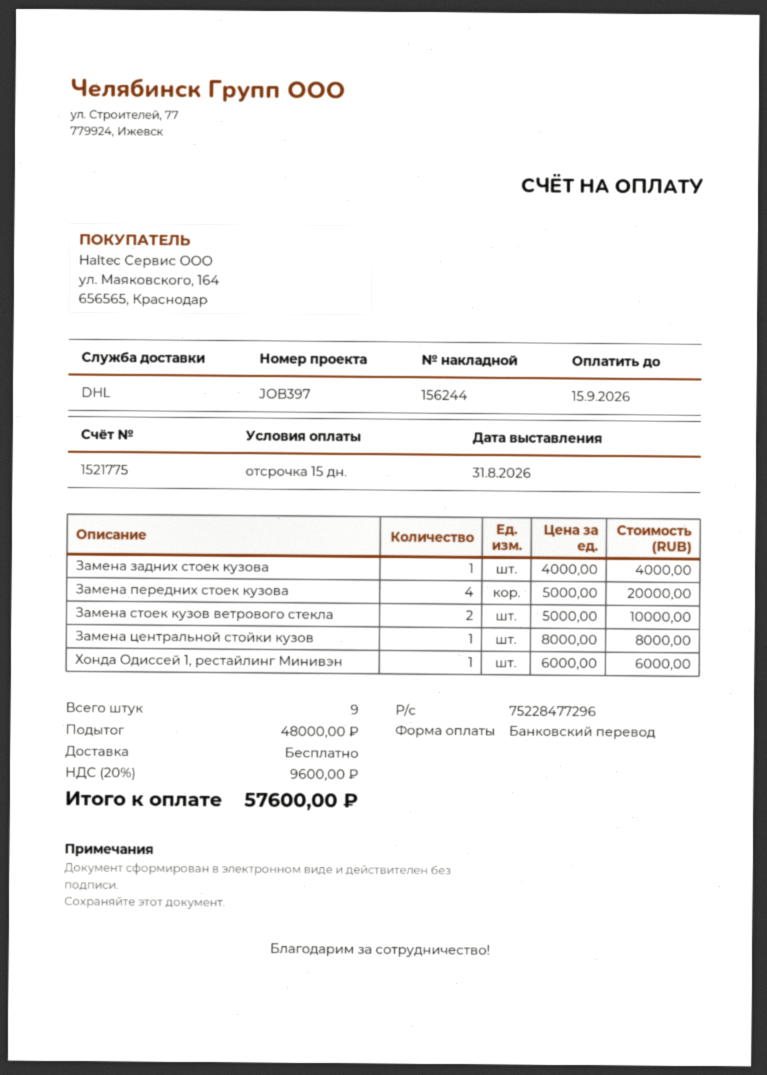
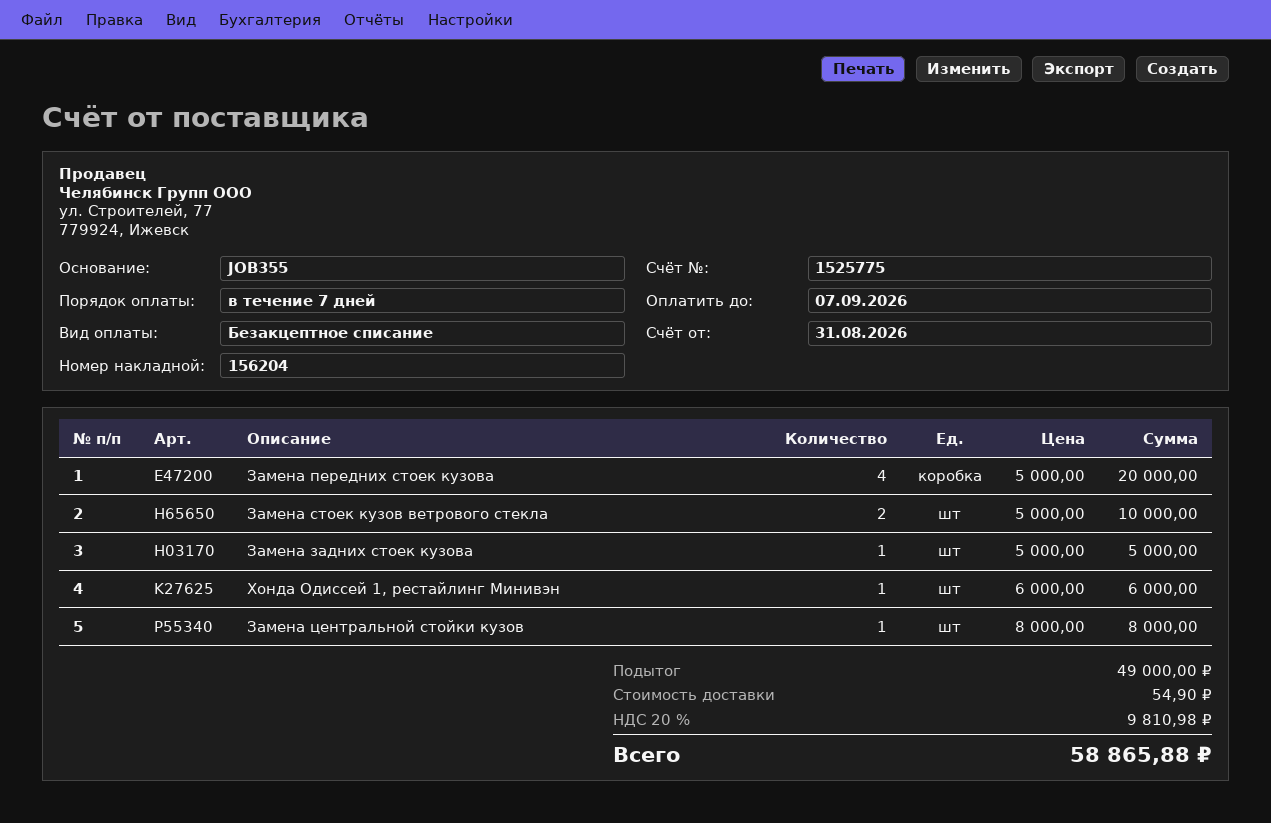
delivery note number: 156244 -> 156204
invoice number: 1521775 -> 1525775
payment terms: 15 days -> 7 days
due date: 2026-09-15 -> 2026-09-07
reference: JOB397 -> JOB355
payment method: bank transfer -> direct debit
Замена задних стоек кузова: 1 x 4000.00 = 4000.00 -> 1 x 5000.00 = 5000.00
subtotal: 48000.00 -> 49000.00
shipping: 0.00 -> 54.90
tax: 20% = 9600.00 -> 20% = 9810.98
total: 57600.00 -> 58865.88

